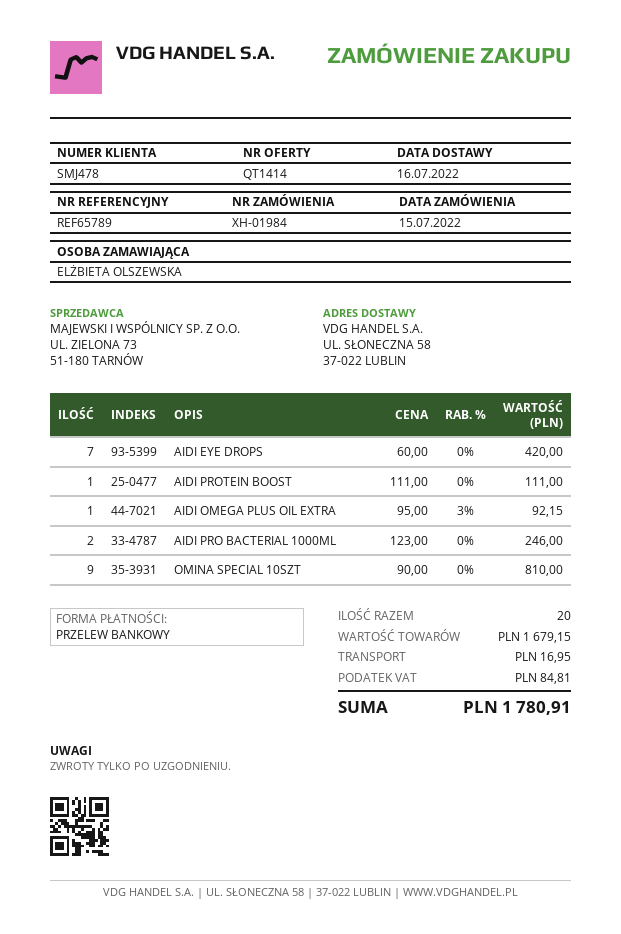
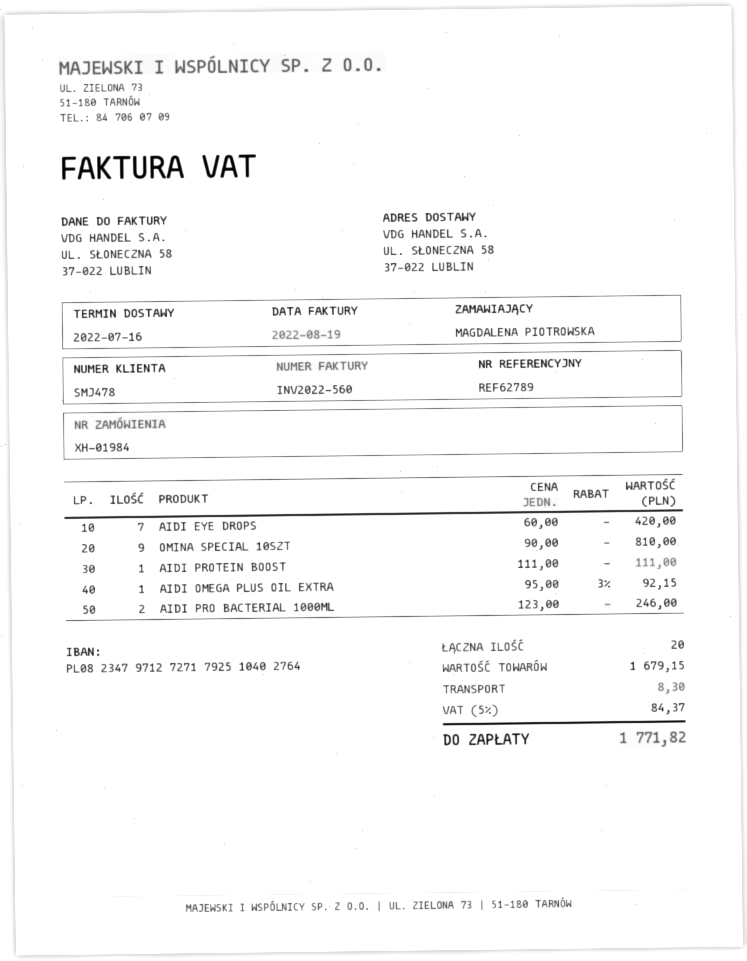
reference: REF65789 -> REF62789
ordered by: ELŻBIETA OLSZEWSKA -> MAGDALENA PIOTROWSKA
shipping: 16.95 -> 8.30
tax: 84.81 -> 84.37
total: 1780.91 -> 1771.82

